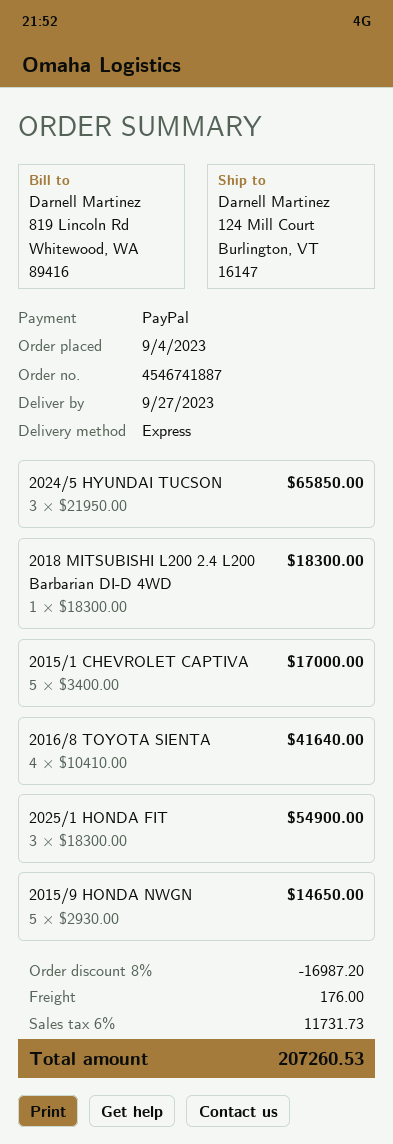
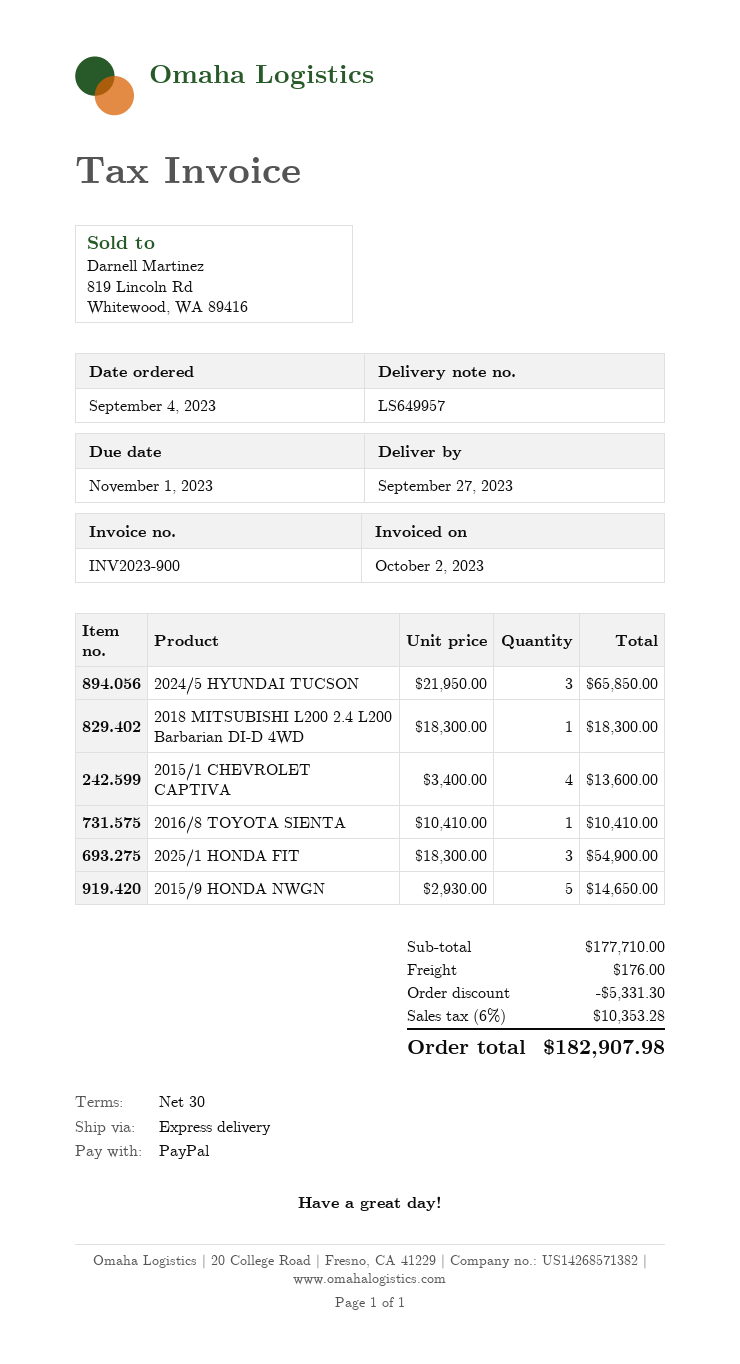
2015/1 CHEVROLET CAPTIVA: 5 x 3400.00 = 17000.00 -> 4 x 3400.00 = 13600.00
2016/8 TOYOTA SIENTA: 4 x 10410.00 = 41640.00 -> 1 x 10410.00 = 10410.00
discount: 16987.20 -> 5331.30
tax: 6% = 11731.73 -> 6% = 10353.28
total: 207260.53 -> 182907.98

